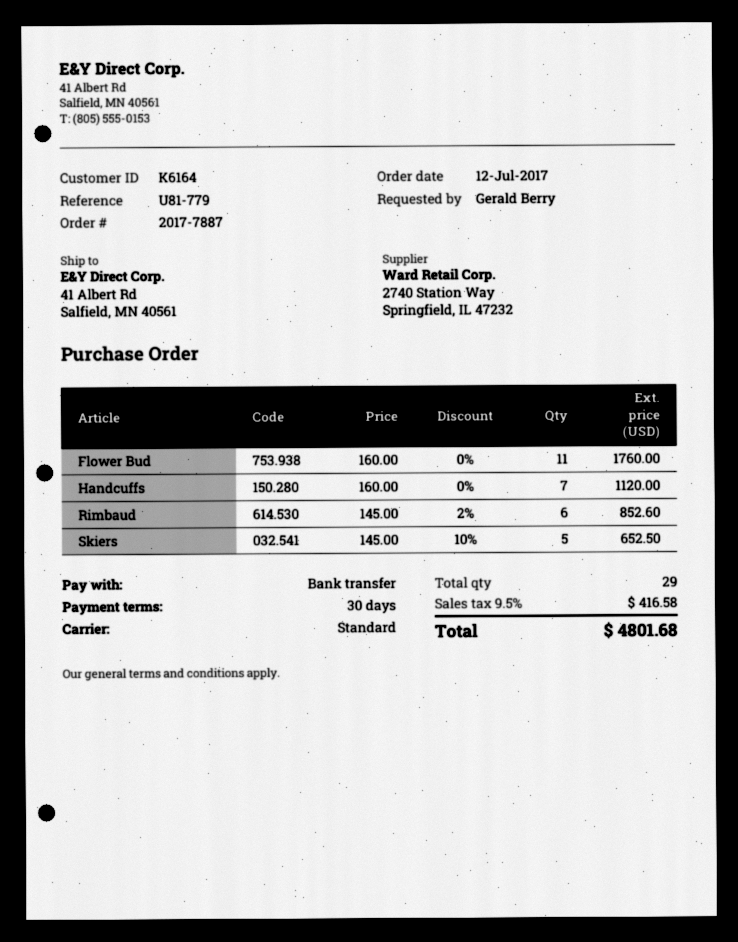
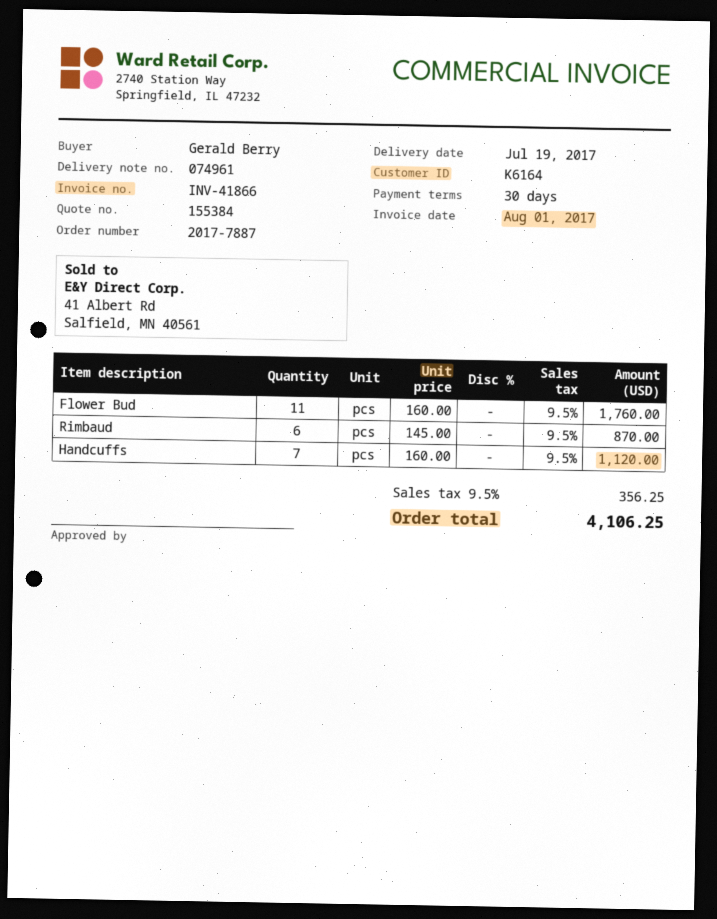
Rimbaud: 6 x 145.00 - 2% = 852.60 -> 6 x 145.00 = 870.00
Skiers: 5 x 145.00 - 10% = 652.50 -> none
tax: 9.5% = 416.58 -> 9.5% = 356.25
total: 4801.68 -> 4106.25

